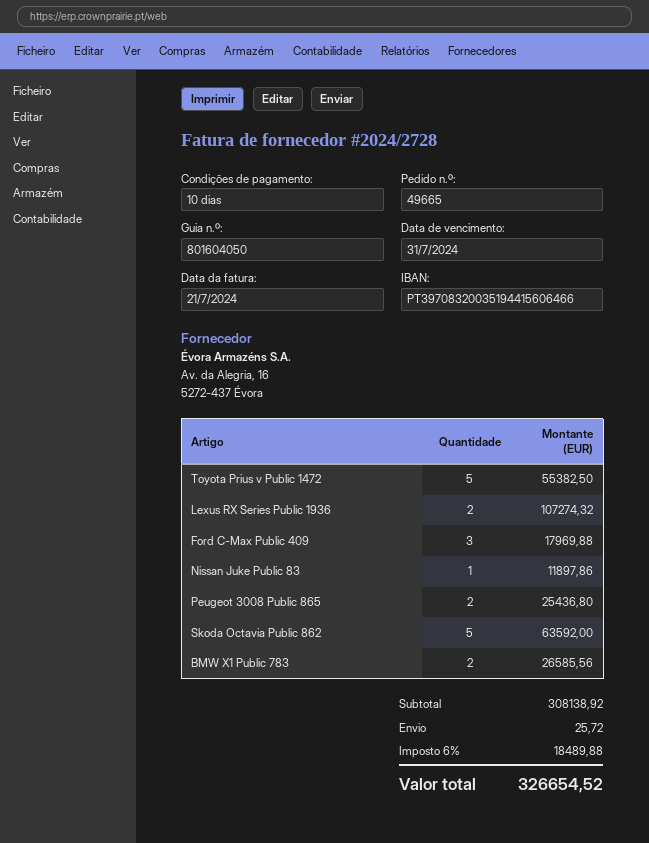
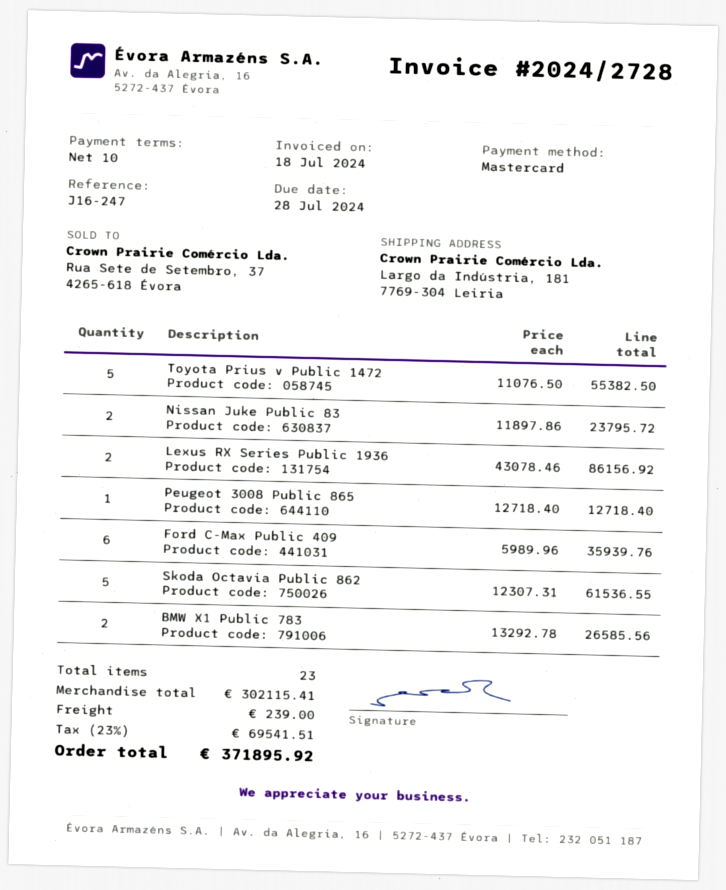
invoice date: 2024-07-21 -> 2024-07-18
due date: 2024-07-31 -> 2024-07-28
Lexus RX Series Public 1936: 2 for 107274.32 -> 2 for 86156.92
Ford C-Max Public 409: 3 for 17969.88 -> 6 for 35939.76
Nissan Juke Public 83: 1 for 11897.86 -> 2 for 23795.72
Peugeot 3008 Public 865: 2 for 25436.80 -> 1 for 12718.40
Skoda Octavia Public 862: 5 for 63592.00 -> 5 for 61536.55
subtotal: 308138.92 -> 302115.41
shipping: 25.72 -> 239.00
tax: 6% = 18489.88 -> 23% = 69541.51
total: 326654.52 -> 371895.92

